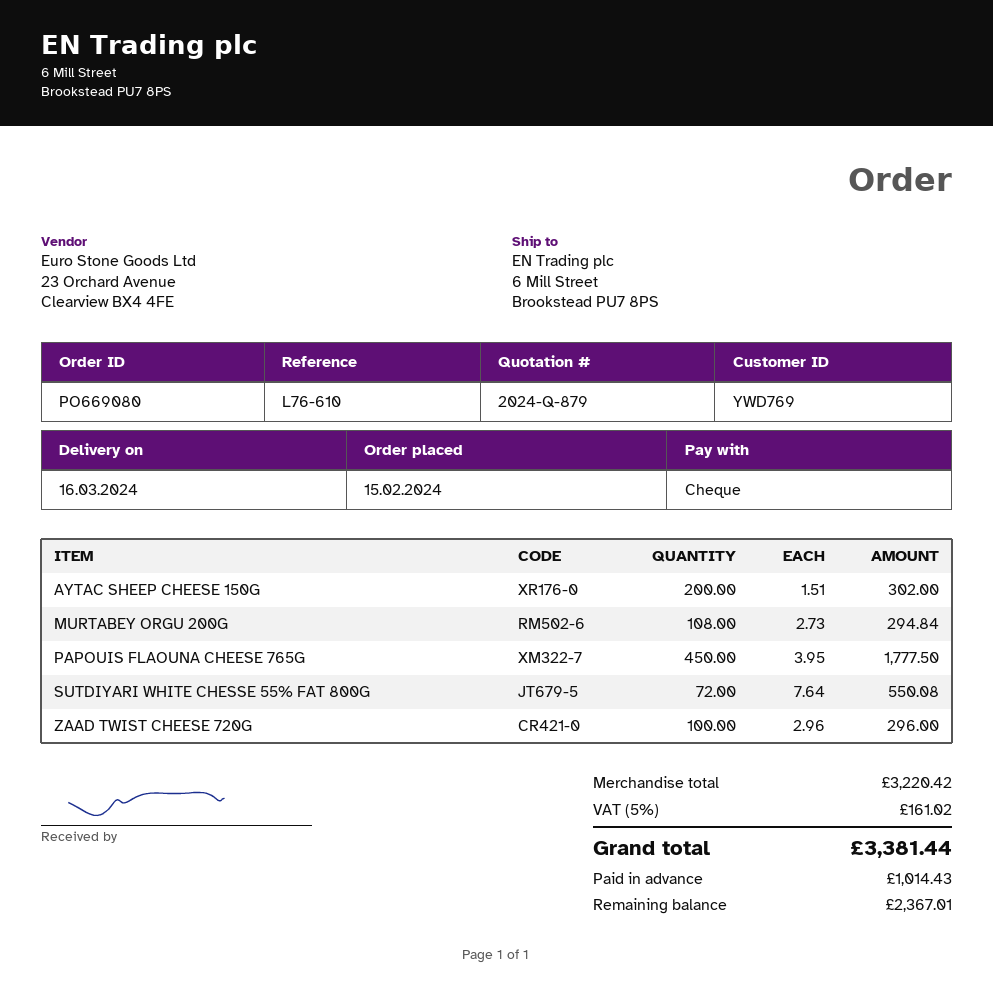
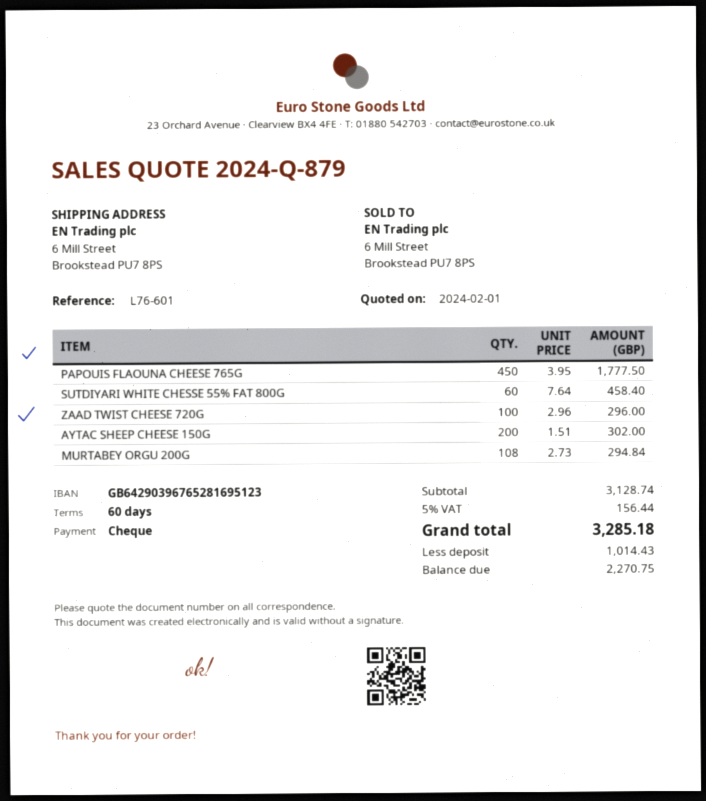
reference: L76-610 -> L76-601
SUTDIYARI WHITE CHESSE 55% FAT 800G: 72 x 7.64 = 550.08 -> 60 x 7.64 = 458.40
subtotal: 3220.42 -> 3128.74
tax: 5% = 161.02 -> 5% = 156.44
total: 3381.44 -> 3285.18
balance: 2367.01 -> 2270.75

